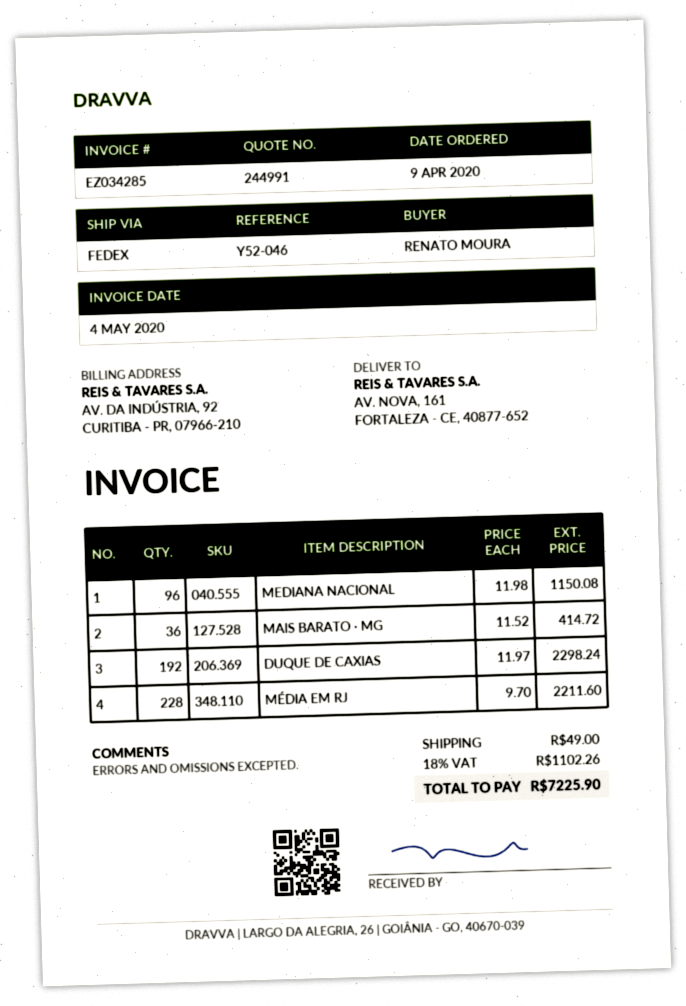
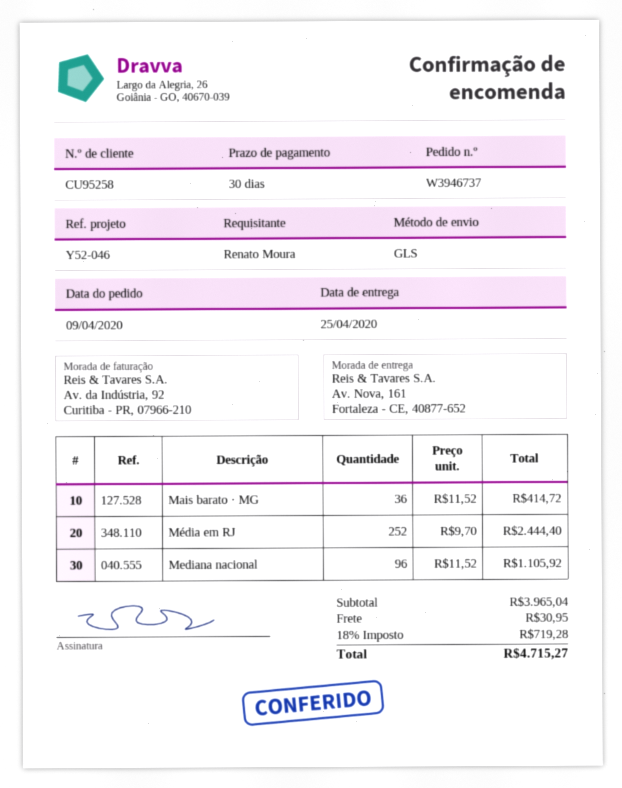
shipping method: FedEx -> GLS
MEDIANA NACIONAL: 96 x 11.98 = 1150.08 -> 96 x 11.52 = 1105.92
DUQUE DE CAXIAS: 192 x 11.97 = 2298.24 -> none
MÉDIA EM RJ: 228 x 9.70 = 2211.60 -> 252 x 9.70 = 2444.40
shipping: 49.00 -> 30.95
tax: 18% = 1102.26 -> 18% = 719.28
total: 7225.90 -> 4715.27

